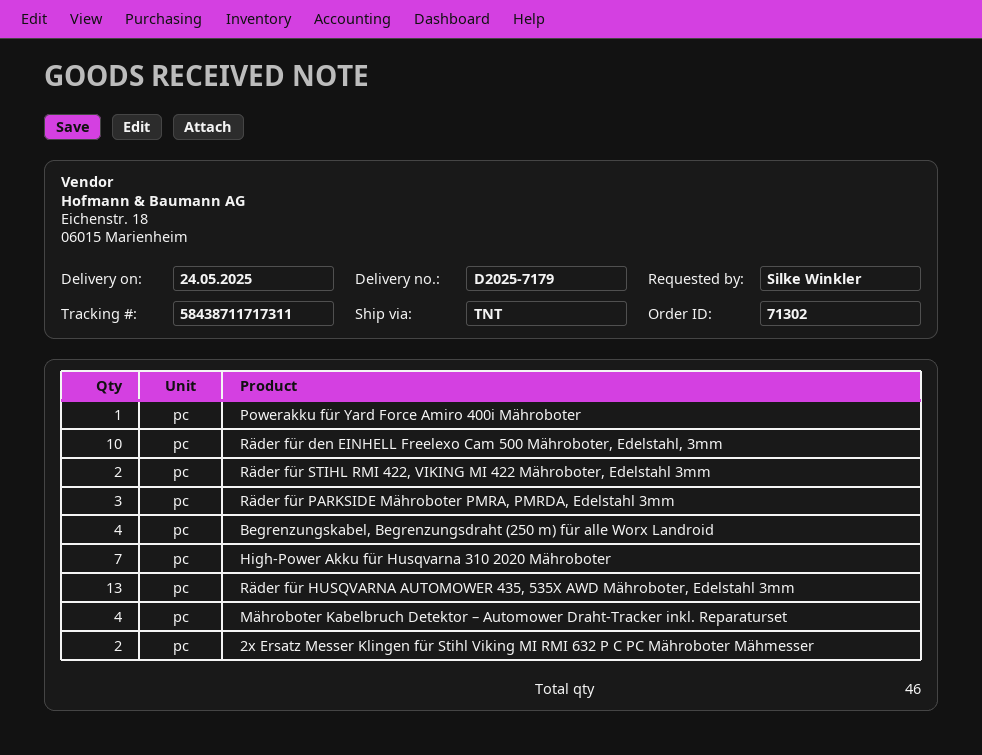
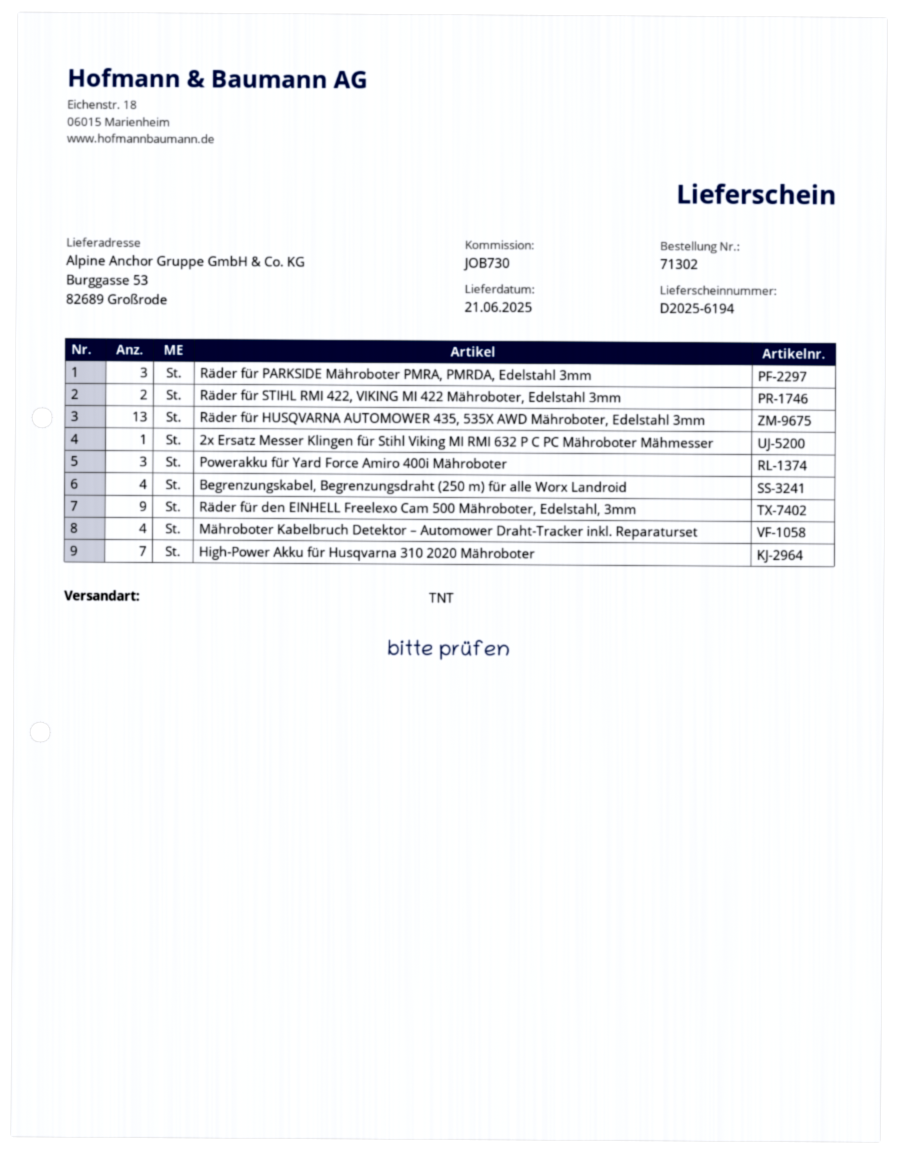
delivery note number: D2025-7179 -> D2025-6194
delivery date: 2025-05-24 -> 2025-06-21
Powerakku für Yard Force Amiro 400i Mähroboter: 1 -> 3
Räder für den EINHELL Freelexo Cam 500 Mähroboter, Edelstahl, 3mm: 10 -> 9
2x Ersatz Messer Klingen für Stihl Viking MI RMI 632 P C PC Mähroboter Mähmesser: 2 -> 1

